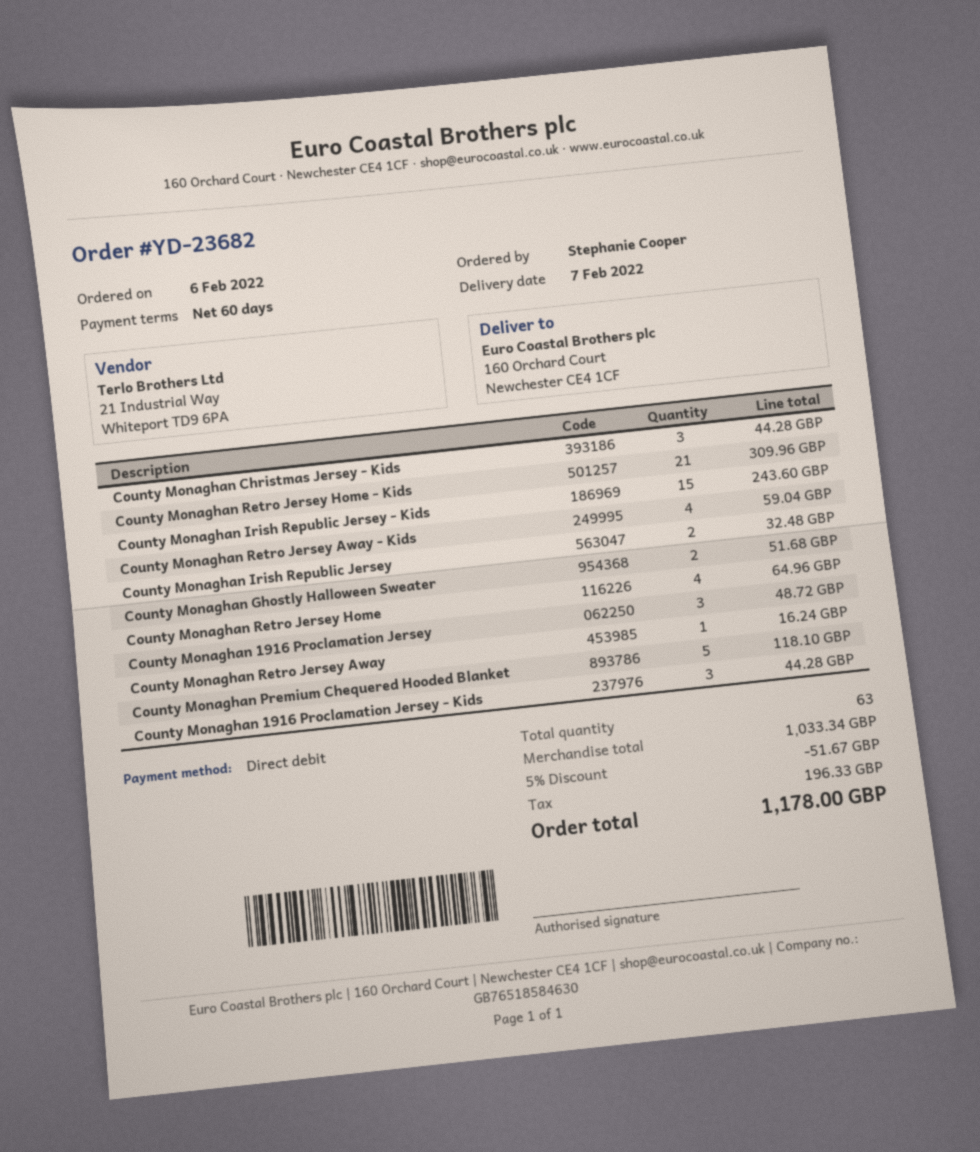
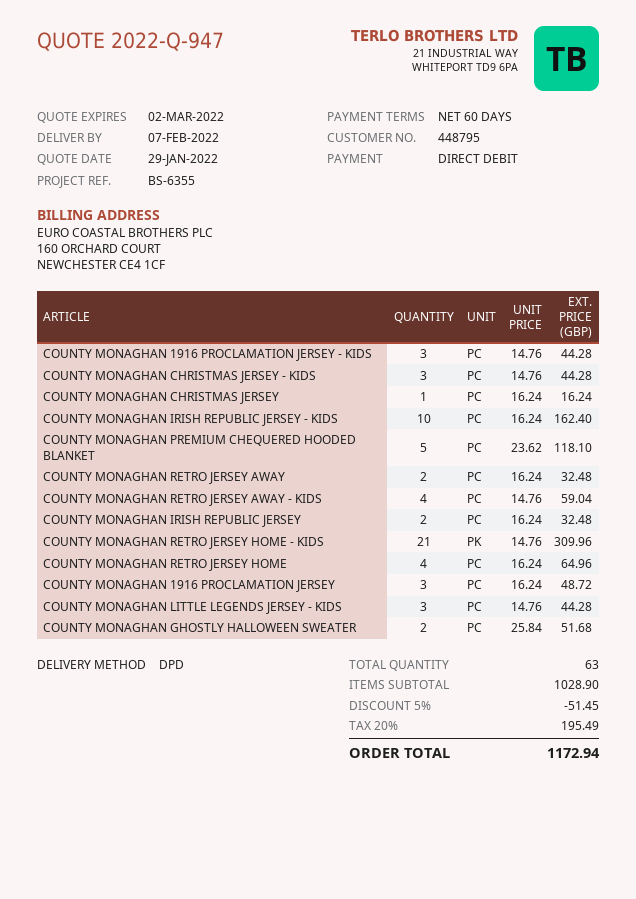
County Monaghan Irish Republic Jersey - Kids: 15 for 243.60 -> 10 for 162.40
County Monaghan Retro Jersey Away: 1 for 16.24 -> 2 for 32.48
COUNTY MONAGHAN CHRISTMAS JERSEY: none -> 1 for 16.24
COUNTY MONAGHAN LITTLE LEGENDS JERSEY - KIDS: none -> 3 for 44.28
subtotal: 1033.34 -> 1028.90
discount: 5% = 51.67 -> 5% = 51.45
tax: 196.33 -> 195.49
total: 1178.00 -> 1172.94

